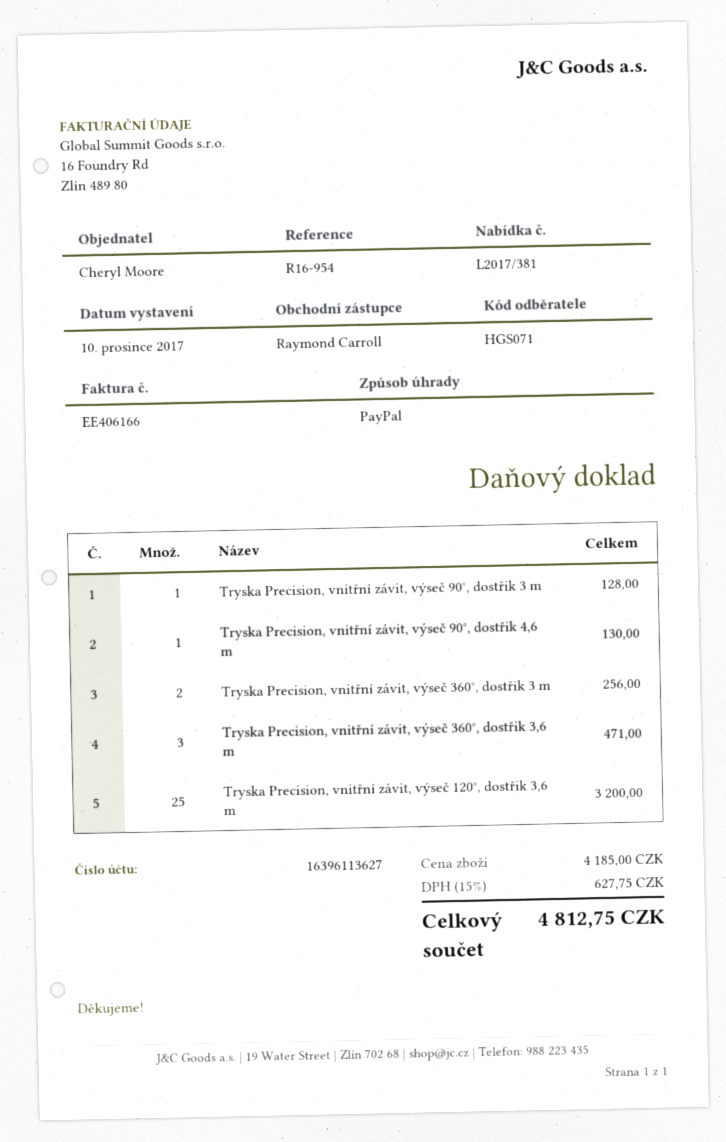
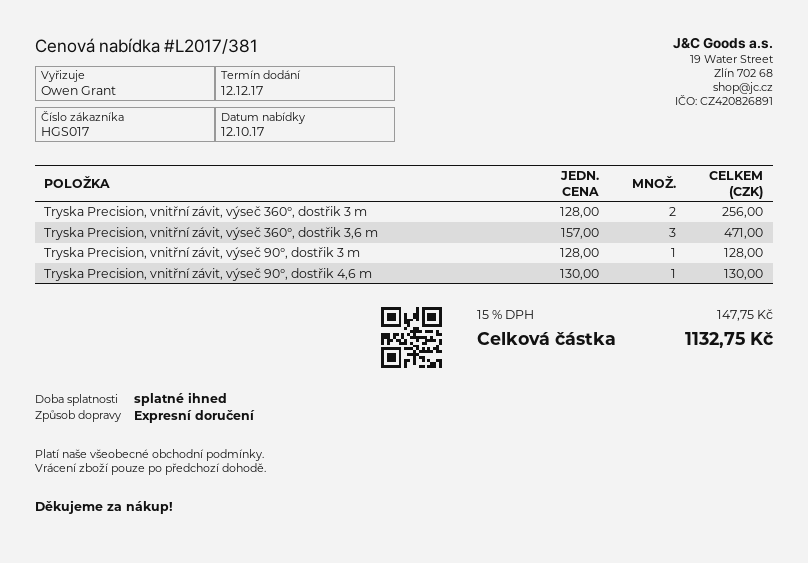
customer number: HGS071 -> HGS017
sales rep: Raymond Carroll -> Owen Grant
Tryska Precision, vnitřní závit, výseč 120°, dostřik 3,6 m: 25 for 3200.00 -> none
tax: 15% = 627.75 -> 15% = 147.75
total: 4812.75 -> 1132.75

